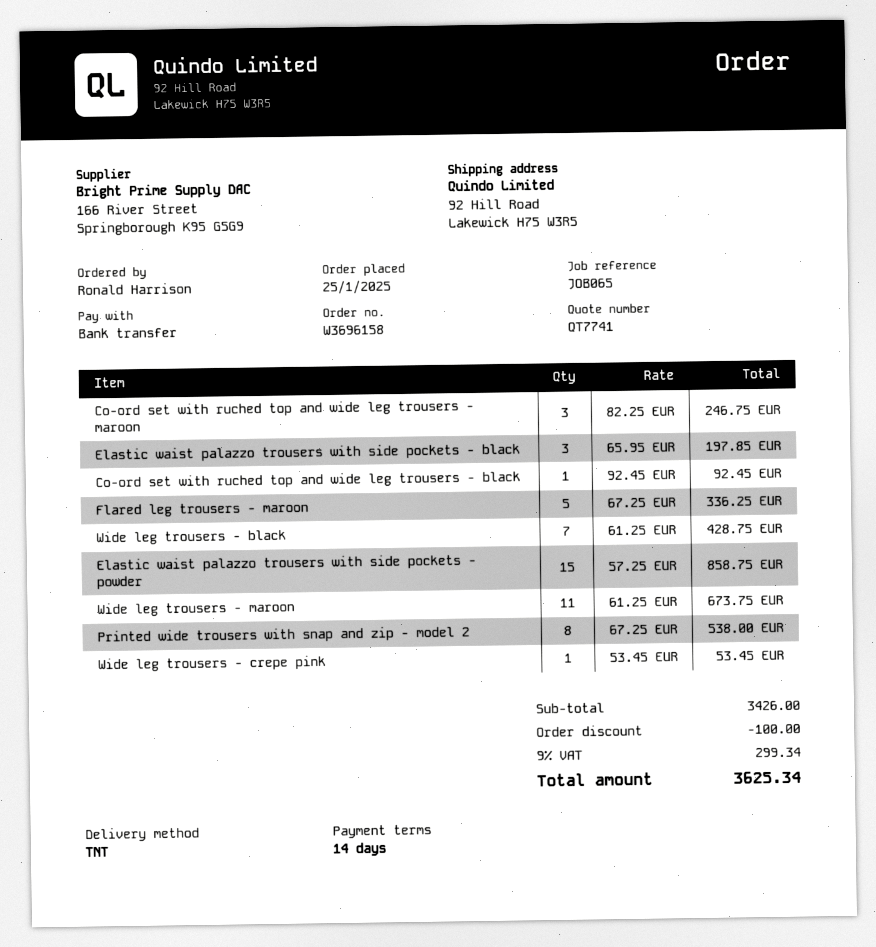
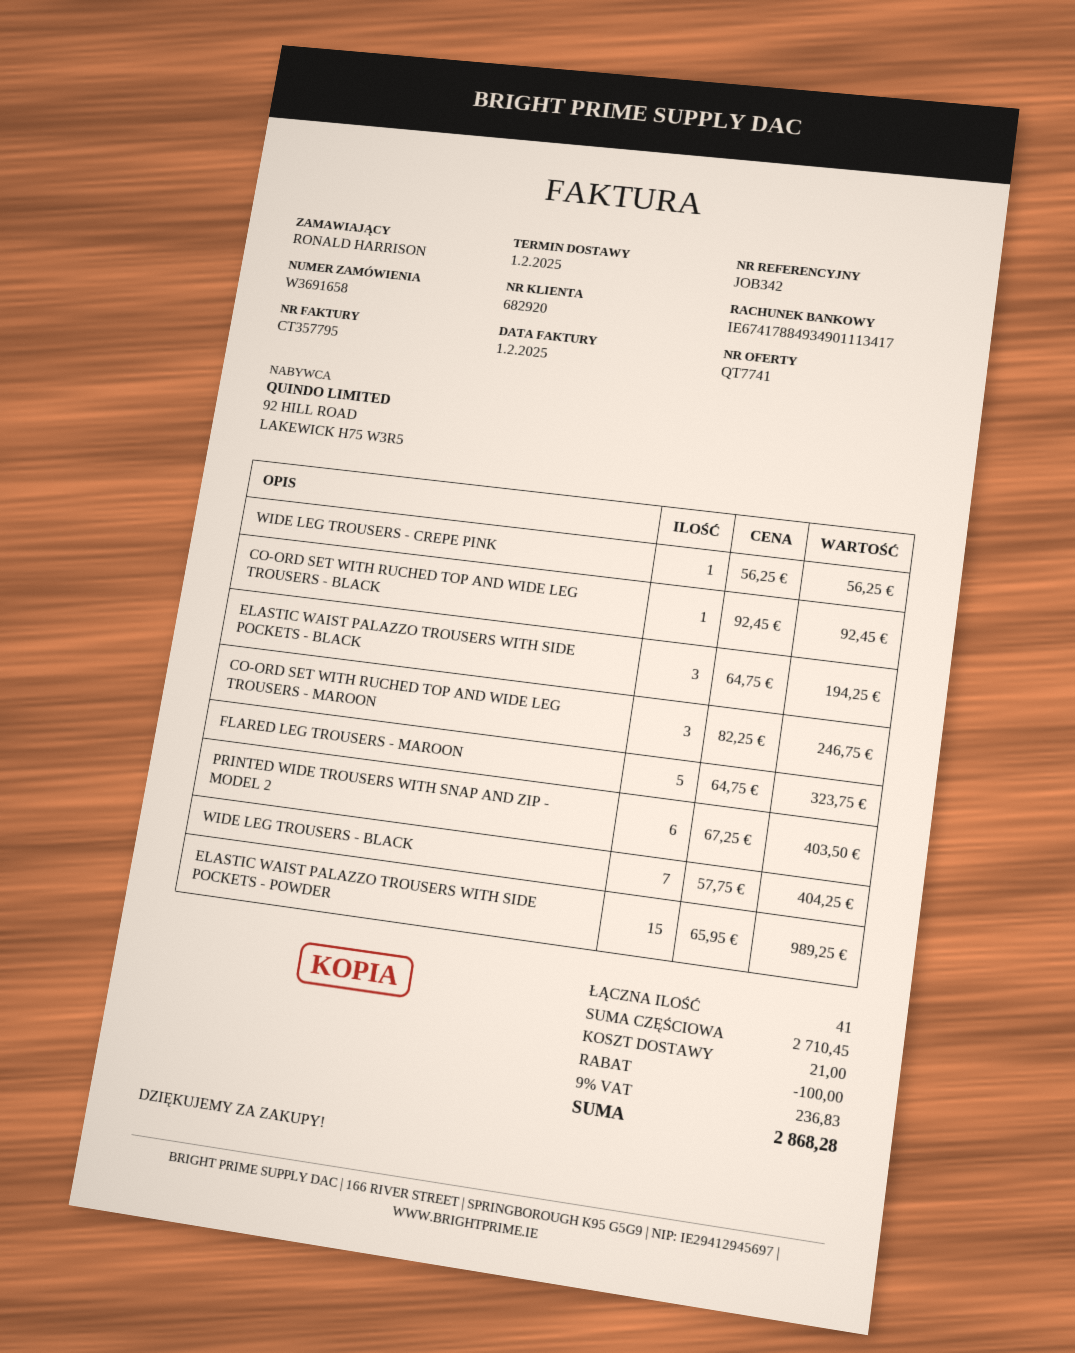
order number: W3696158 -> W3691658
reference: JOB065 -> JOB342
Elastic waist palazzo trousers with side pockets - black: 3 x 65.95 = 197.85 -> 3 x 64.75 = 194.25
Flared leg trousers - maroon: 5 x 67.25 = 336.25 -> 5 x 64.75 = 323.75
Wide leg trousers - black: 7 x 61.25 = 428.75 -> 7 x 57.75 = 404.25
Elastic waist palazzo trousers with side pockets - powder: 15 x 57.25 = 858.75 -> 15 x 65.95 = 989.25
Wide leg trousers - maroon: 11 x 61.25 = 673.75 -> none
Printed wide trousers with snap and zip - model 2: 8 x 67.25 = 538.00 -> 6 x 67.25 = 403.50
Wide leg trousers - crepe pink: 1 x 53.45 = 53.45 -> 1 x 56.25 = 56.25
subtotal: 3426.00 -> 2710.45
shipping: none -> 21.00
tax: 9% = 299.34 -> 9% = 236.83
total: 3625.34 -> 2868.28

